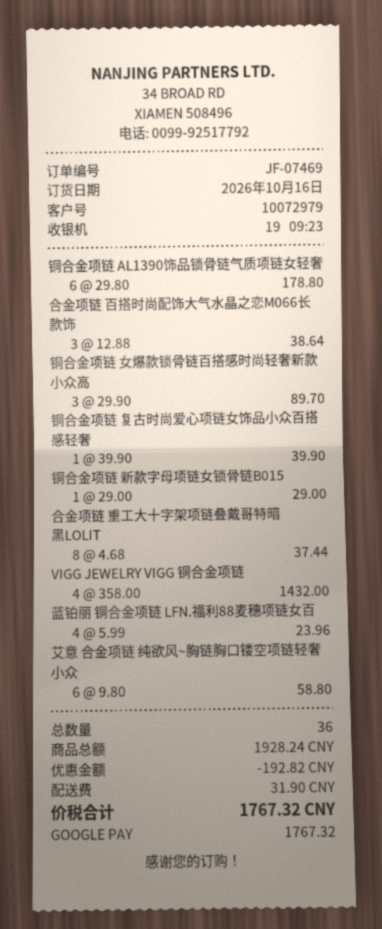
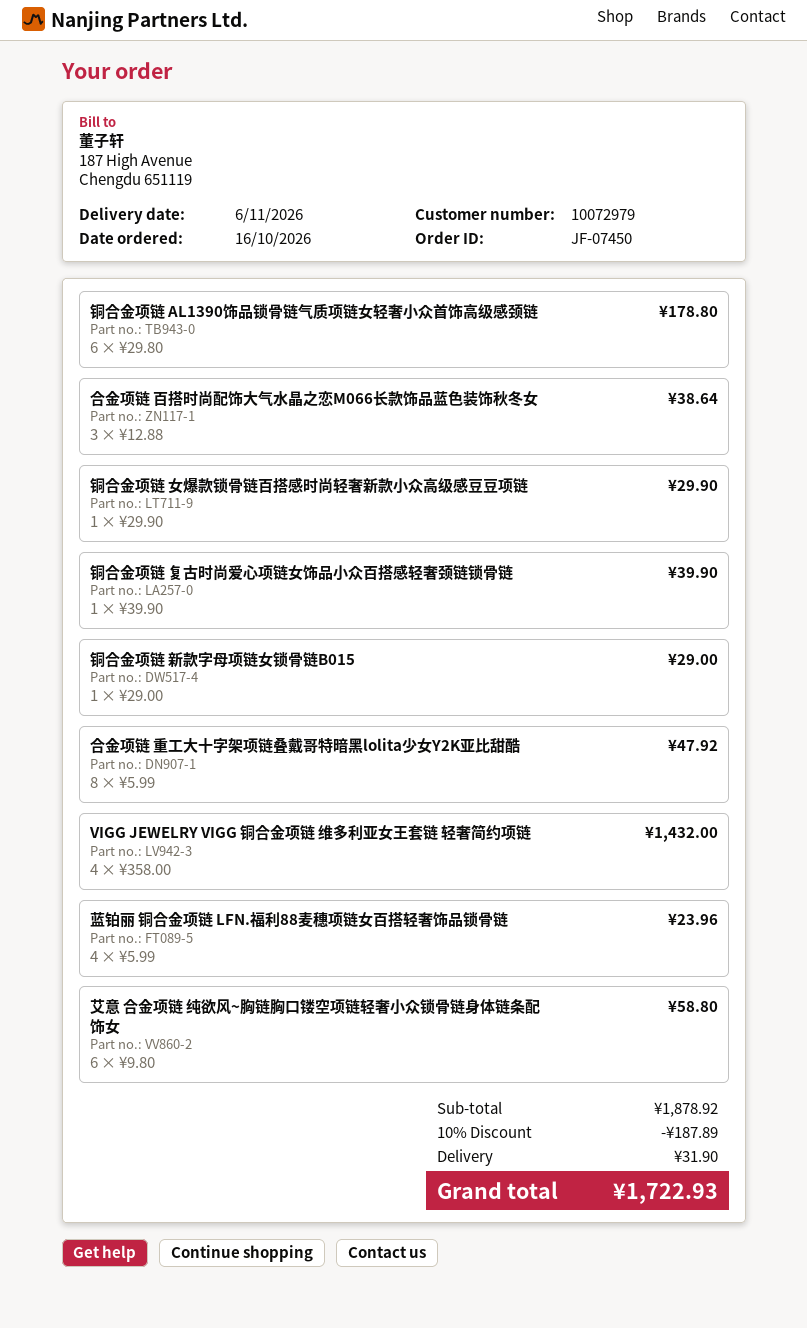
order number: JF-07469 -> JF-07450
铜合金项链 女爆款锁骨链百搭感时尚轻奢新款小众高: 3 x 29.90 = 89.70 -> 1 x 29.90 = 29.90
合金项链 重工大十字架项链叠戴哥特暗黑LOLIT: 8 x 4.68 = 37.44 -> 8 x 5.99 = 47.92
subtotal: 1928.24 -> 1878.92
discount: 192.82 -> 187.89
total: 1767.32 -> 1722.93

